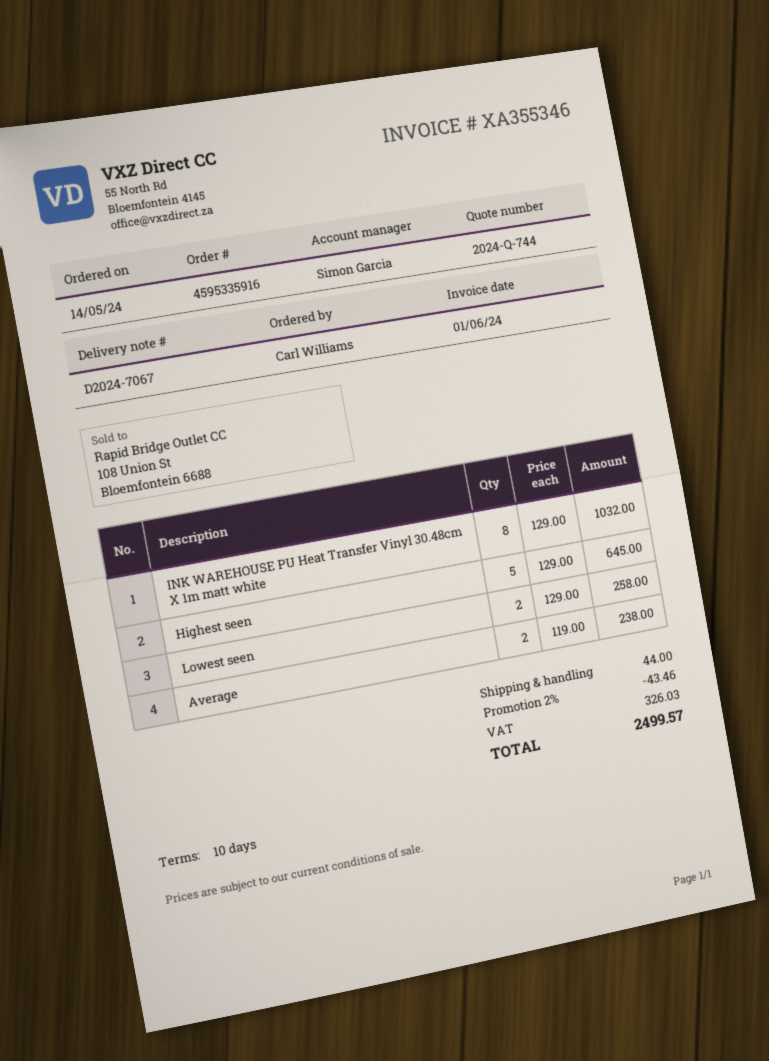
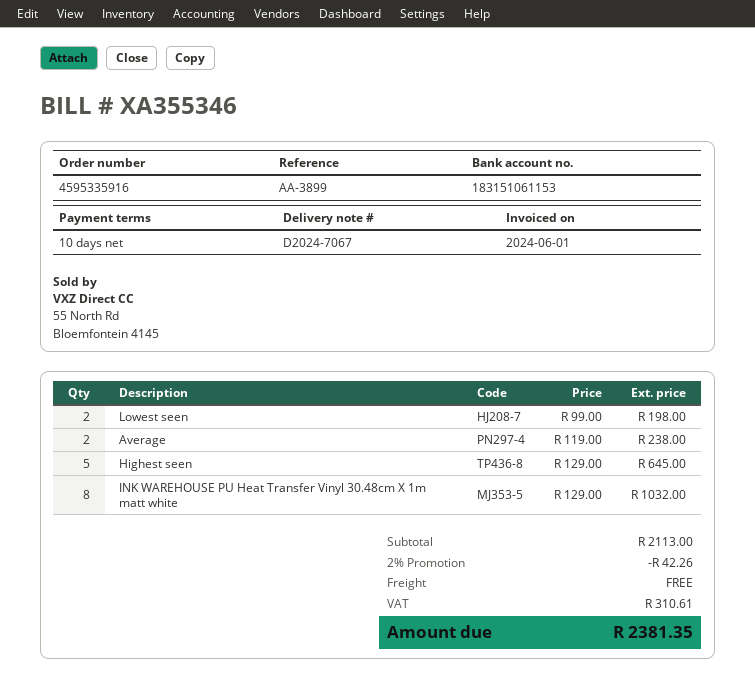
Lowest seen: 2 x 129.00 = 258.00 -> 2 x 99.00 = 198.00
discount: 2% = 43.46 -> 2% = 42.26
shipping: 44.00 -> 0.00
tax: 326.03 -> 310.61
total: 2499.57 -> 2381.35

